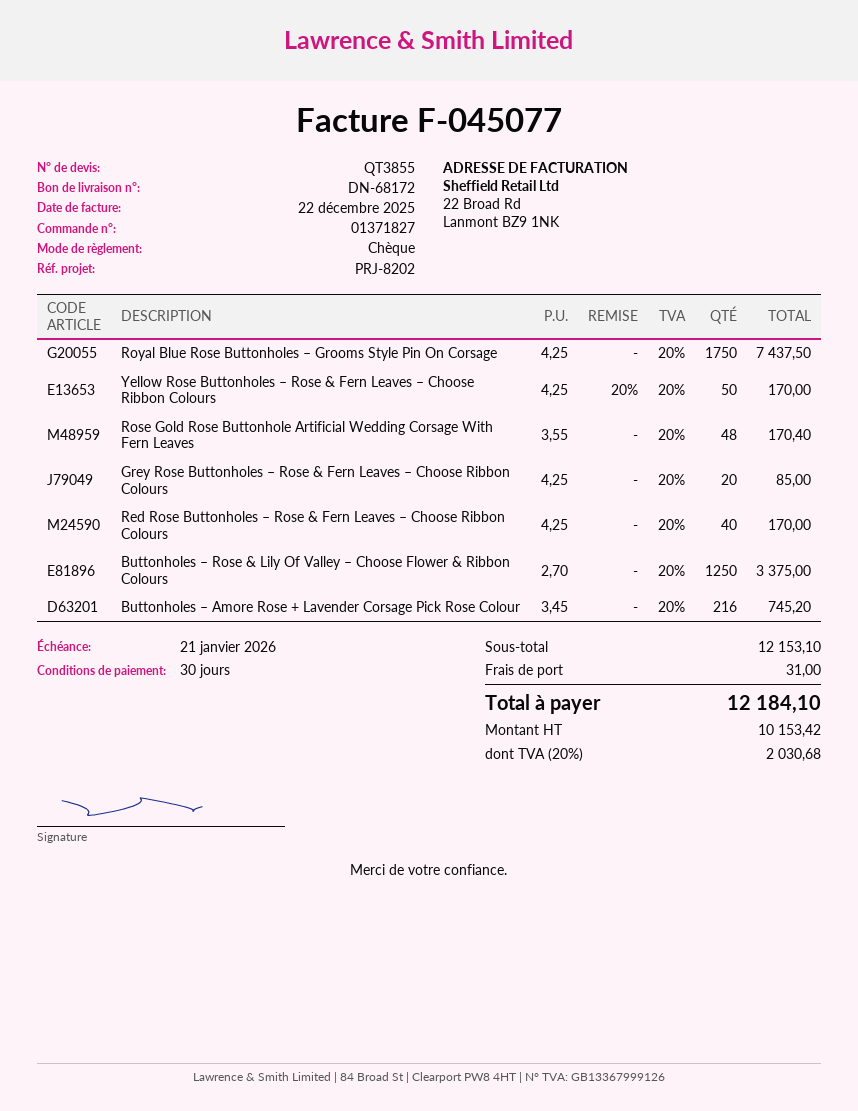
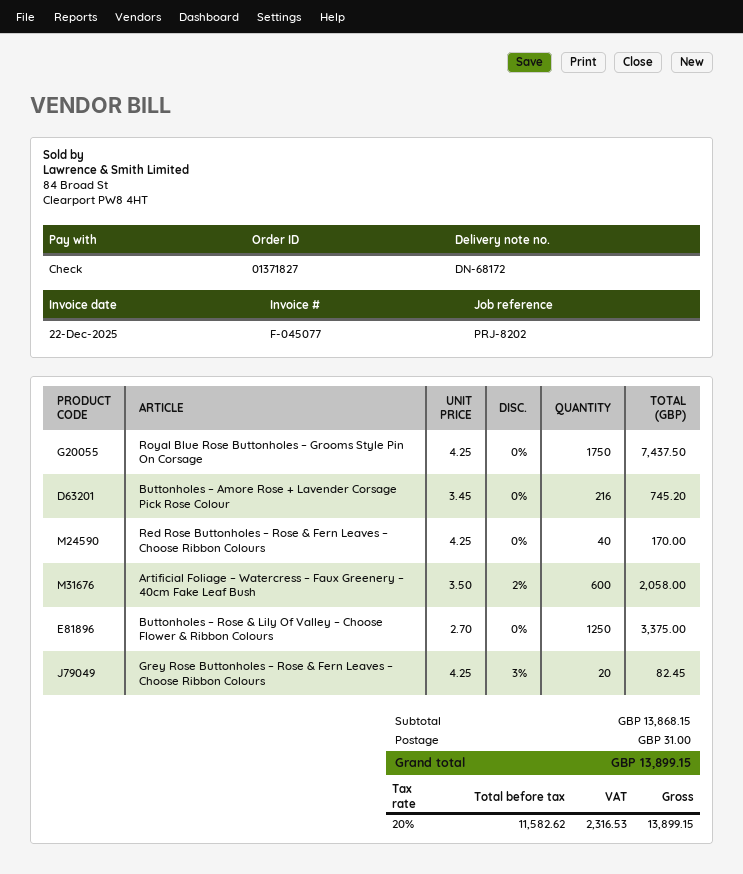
Yellow Rose Buttonholes – Rose & Fern Leaves – Choose Ribbon Colours: 50 x 4.25 - 20% = 170.00 -> none
Rose Gold Rose Buttonhole Artificial Wedding Corsage With Fern Leaves: 48 x 3.55 = 170.40 -> none
Grey Rose Buttonholes – Rose & Fern Leaves – Choose Ribbon Colours: 20 x 4.25 = 85.00 -> 20 x 4.25 - 3% = 82.45
Artificial Foliage – Watercress – Faux Greenery – 40cm Fake Leaf Bush: none -> 600 x 3.50 - 2% = 2058.00
subtotal: 12153.10 -> 13868.15
net: 10153.42 -> 11582.62
tax: 20% = 2030.68 -> 20% = 2316.53
total: 12184.10 -> 13899.15

